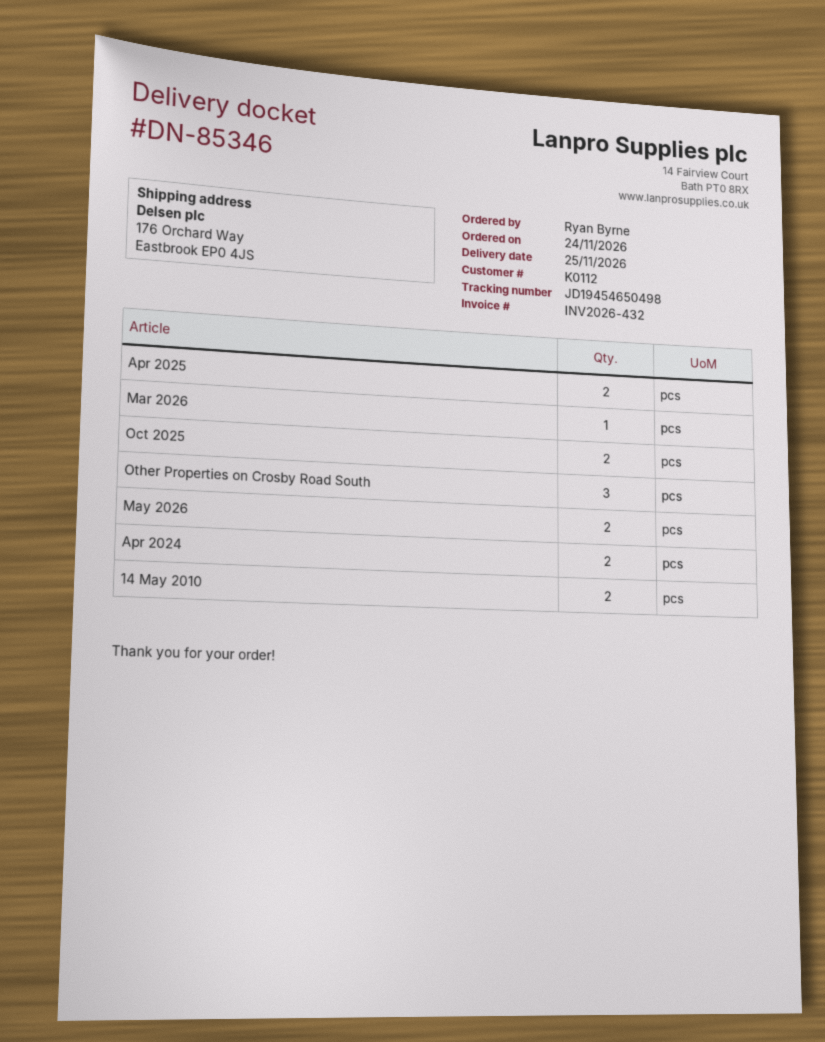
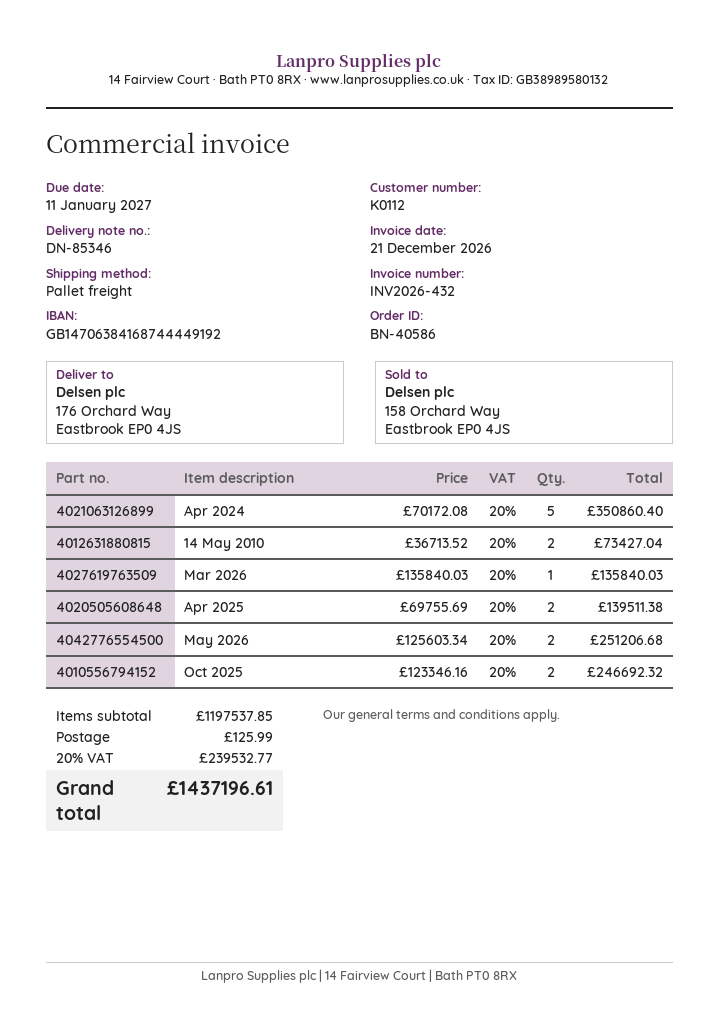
Other Properties on Crosby Road South: 3 -> none
Apr 2024: 2 -> 5

